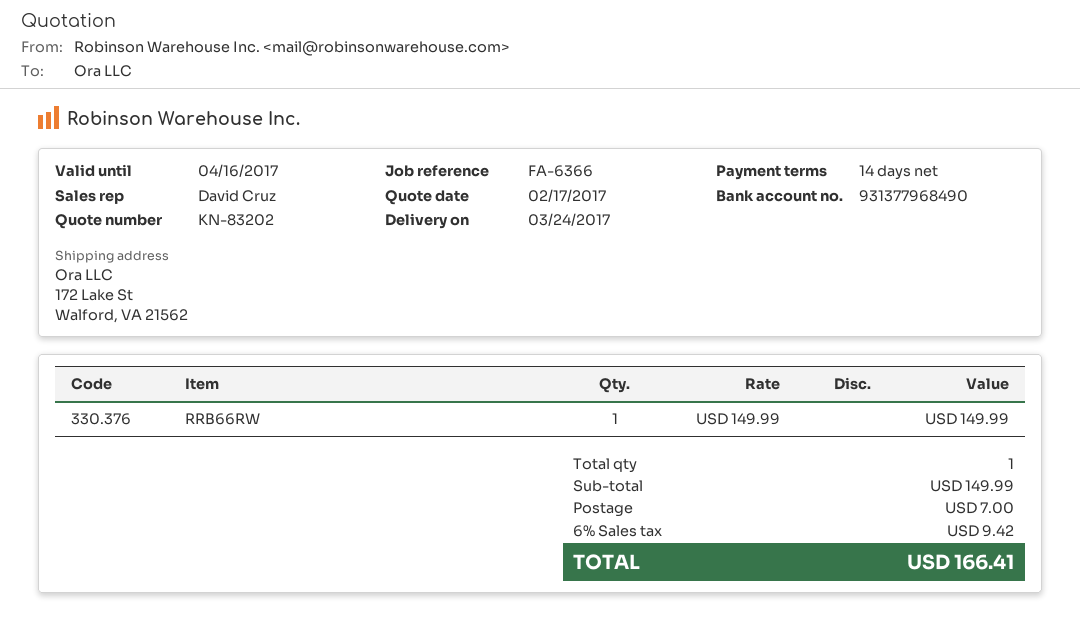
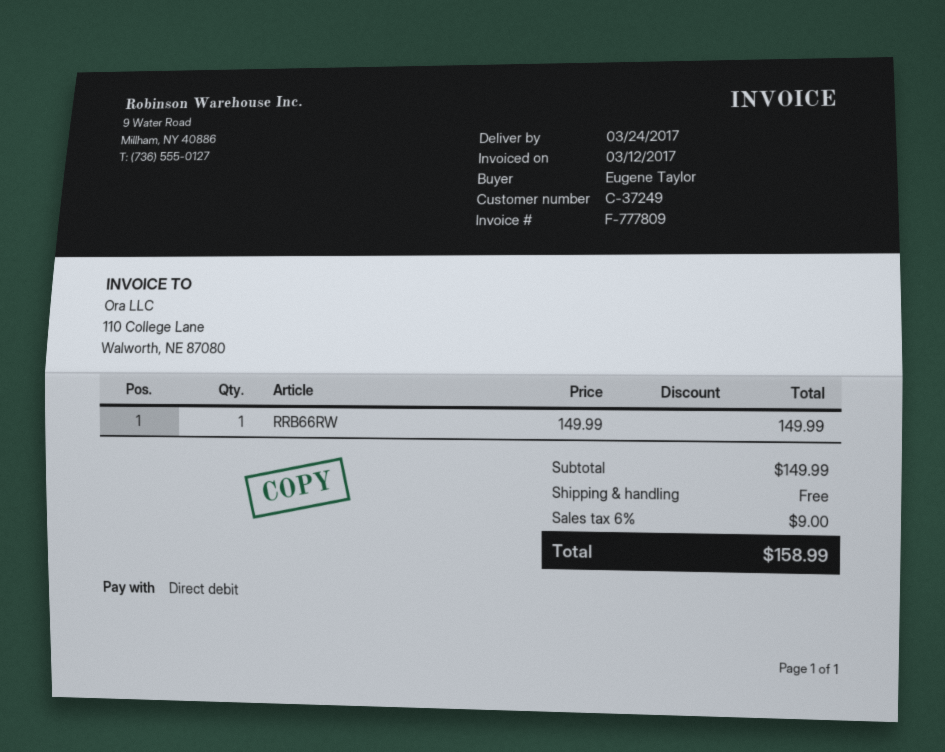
shipping: 7.00 -> 0.00
tax: 6% = 9.42 -> 6% = 9.00
total: 166.41 -> 158.99

